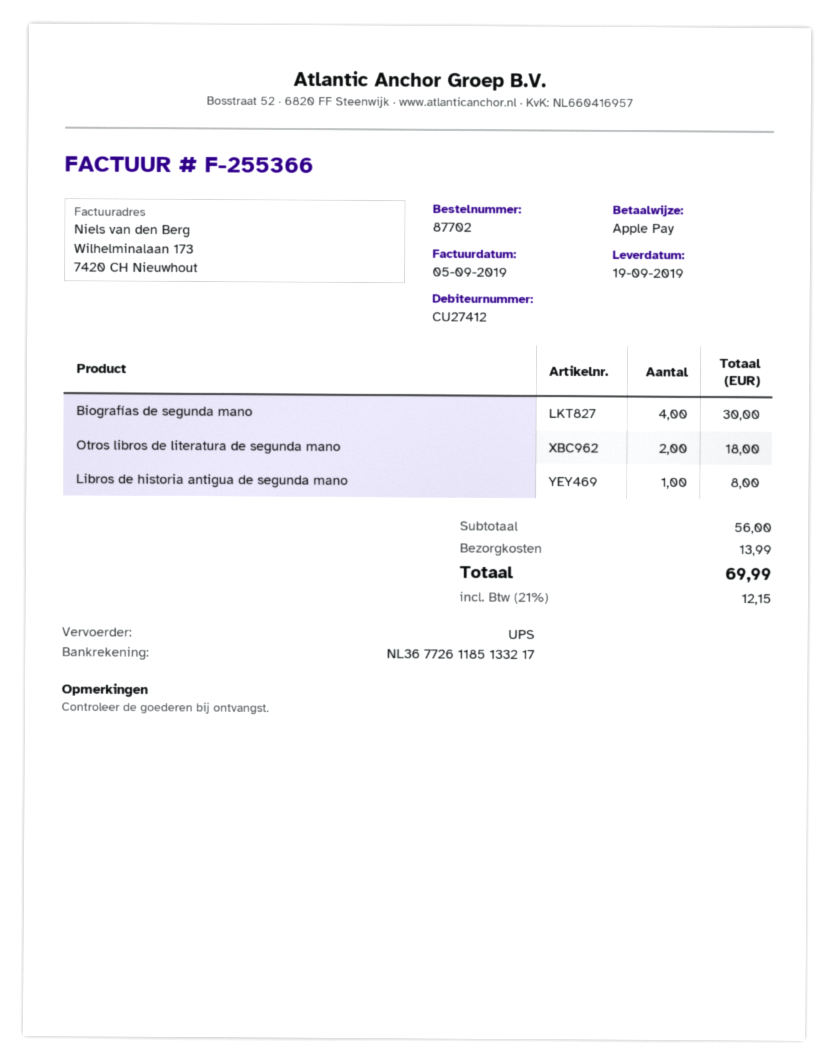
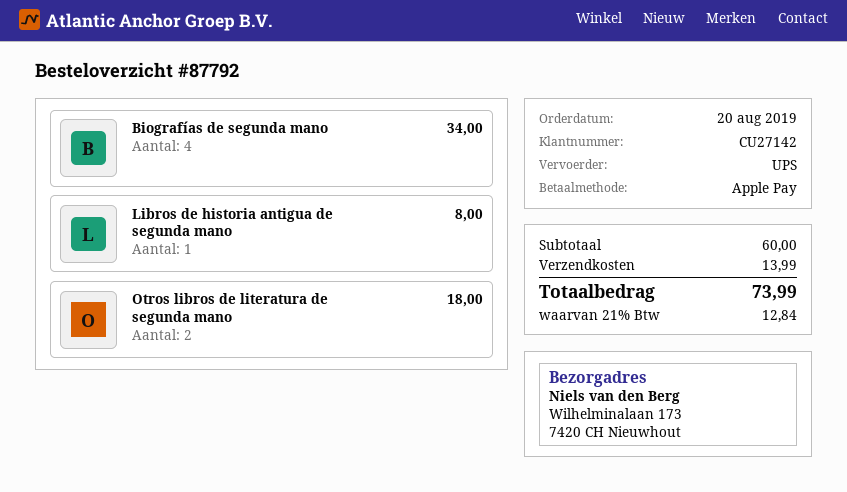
order number: 87702 -> 87792
customer number: CU27412 -> CU27142
Biografías de segunda mano: 4 for 30.00 -> 4 for 34.00
subtotal: 56.00 -> 60.00
tax: 21% = 12.15 -> 21% = 12.84
total: 69.99 -> 73.99

